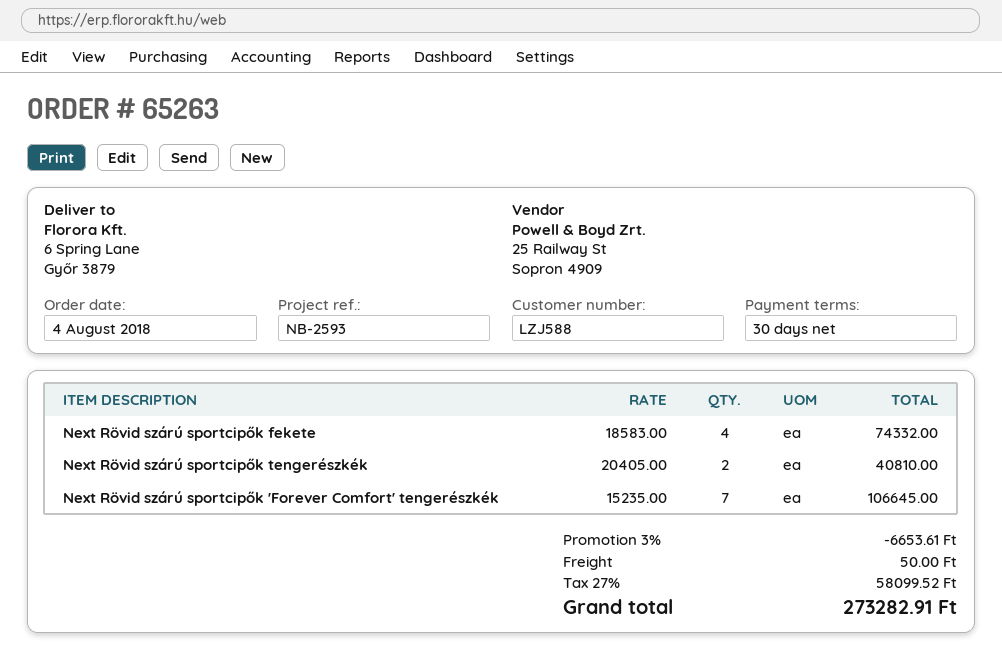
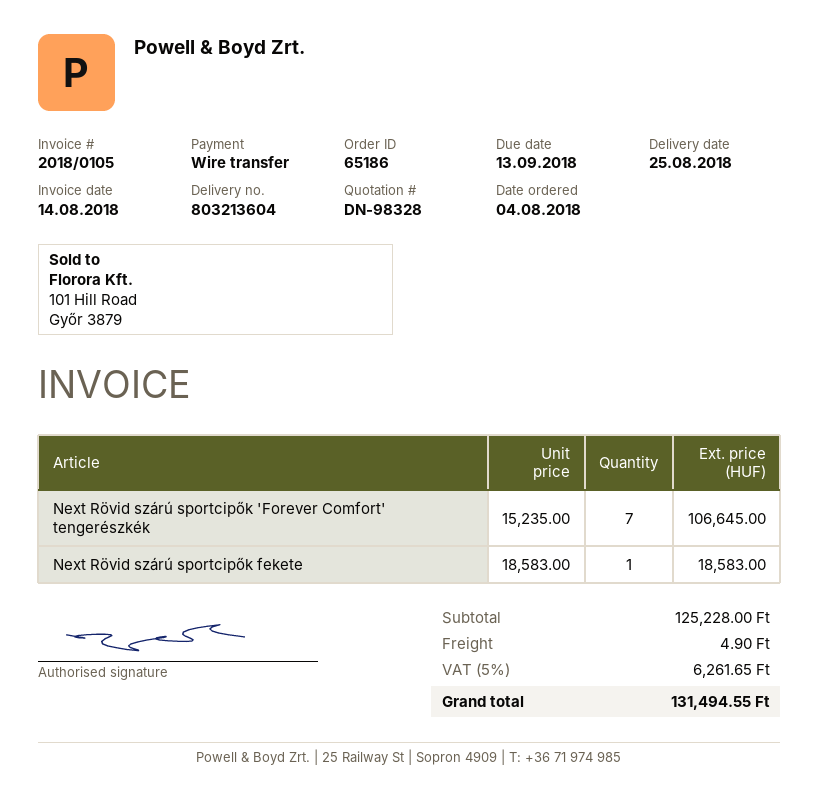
order number: 65263 -> 65186
Next Rövid szárú sportcipők fekete: 4 x 18583.00 = 74332.00 -> 1 x 18583.00 = 18583.00
Next Rövid szárú sportcipők tengerészkék: 2 x 20405.00 = 40810.00 -> none
discount: 3% = 6653.61 -> none
shipping: 50.00 -> 4.90
tax: 27% = 58099.52 -> 5% = 6261.65
total: 273282.91 -> 131494.55

